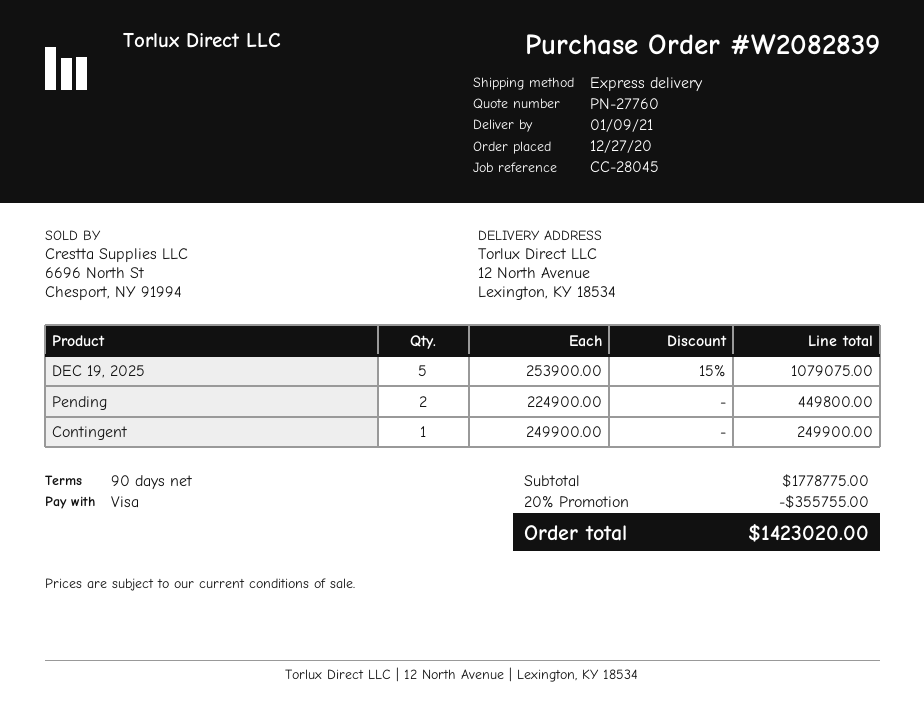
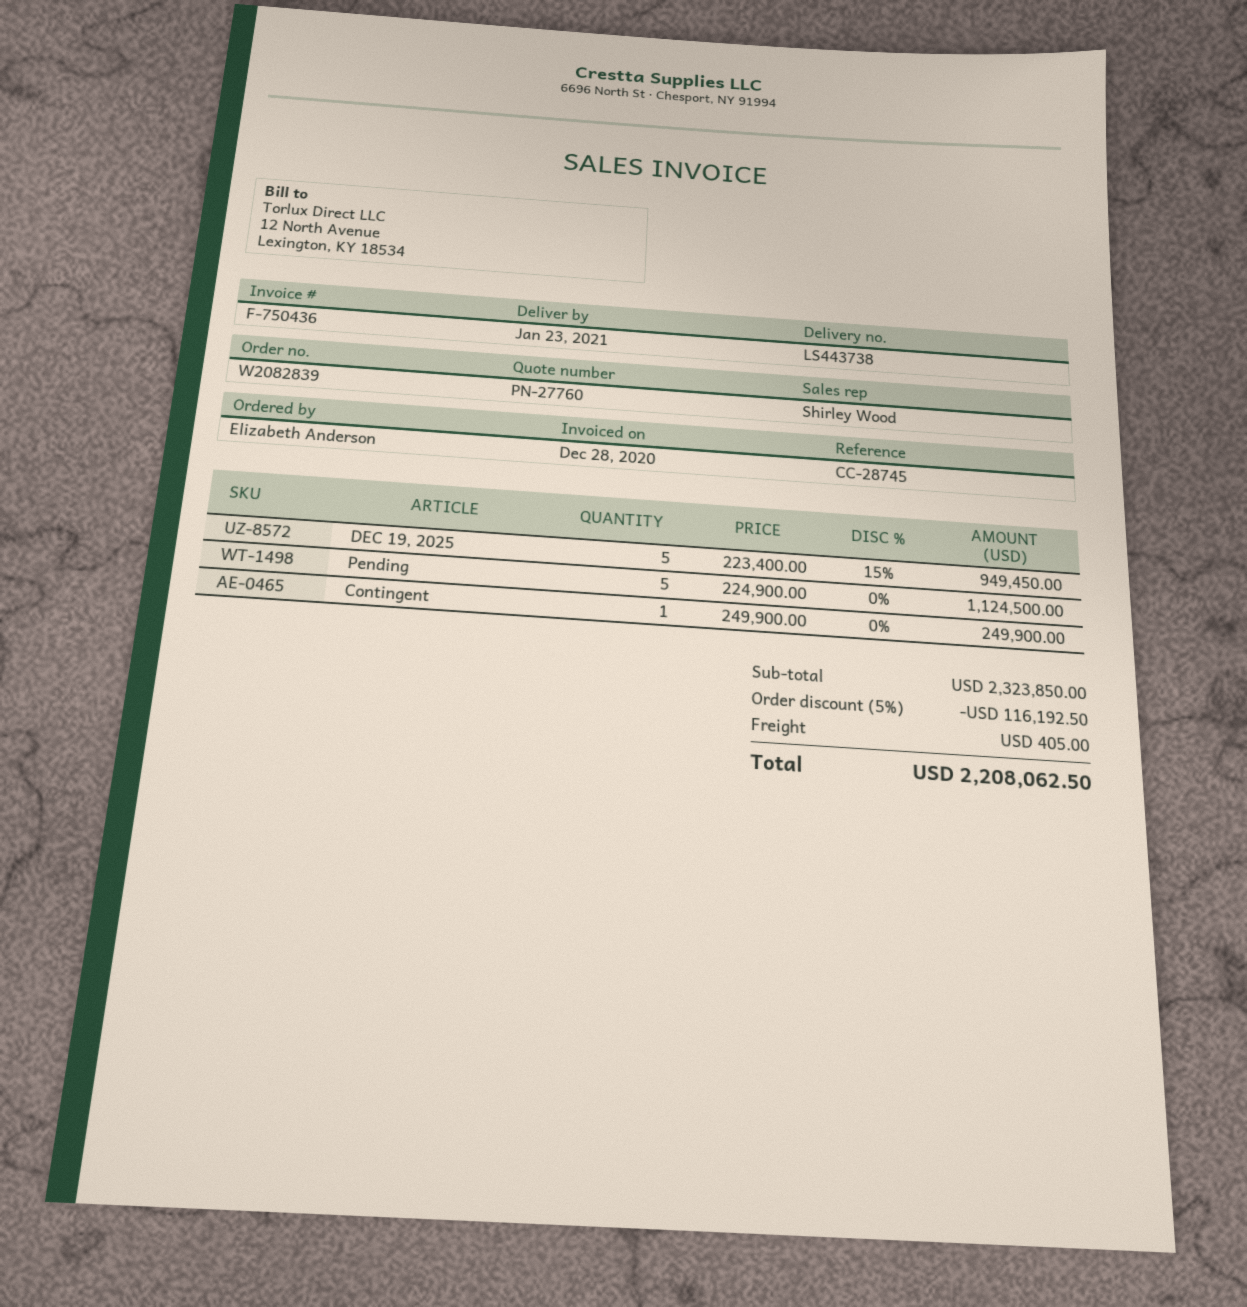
delivery date: 2021-01-09 -> 2021-01-23
reference: CC-28045 -> CC-28745
DEC 19, 2025: 5 x 253900.00 - 15% = 1079075.00 -> 5 x 223400.00 - 15% = 949450.00
Pending: 2 x 224900.00 = 449800.00 -> 5 x 224900.00 = 1124500.00
subtotal: 1778775.00 -> 2323850.00
discount: 20% = 355755.00 -> 5% = 116192.50
shipping: none -> 405.00
total: 1423020.00 -> 2208062.50

